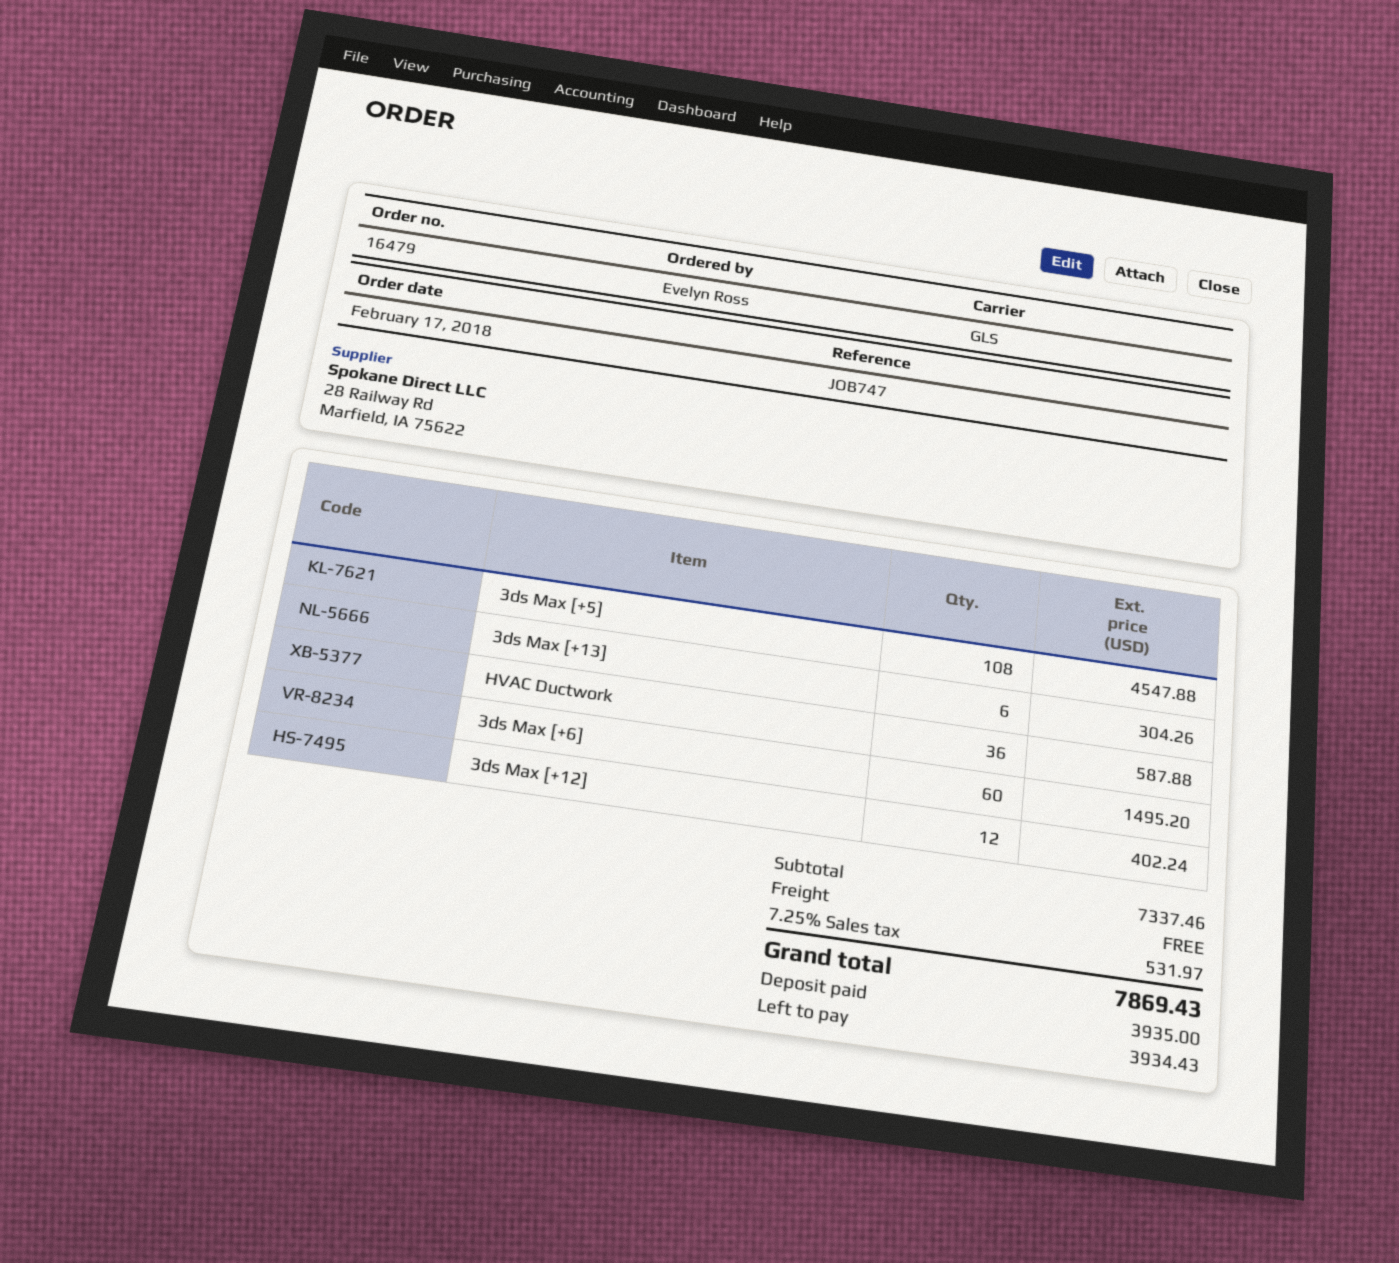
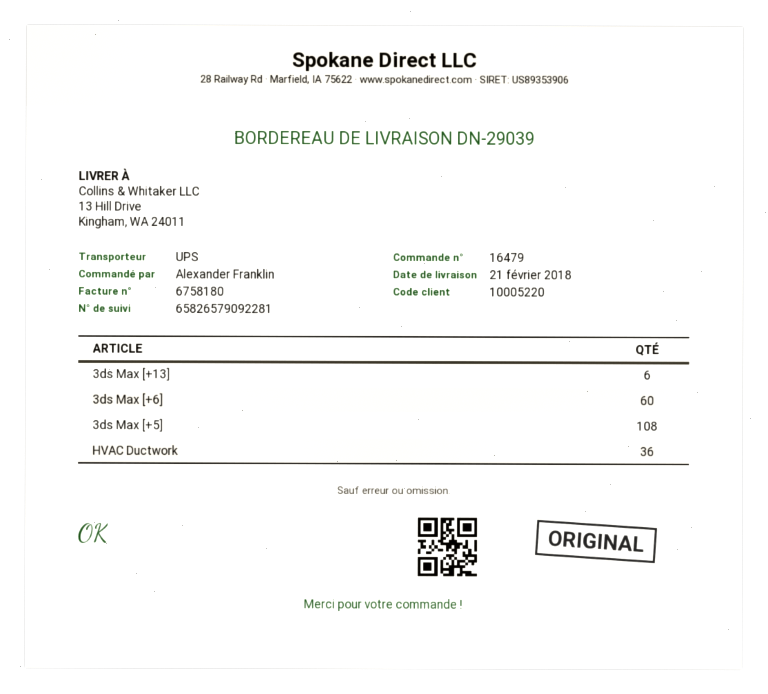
ordered by: Evelyn Ross -> Alexander Franklin
shipping method: GLS -> UPS
3ds Max [+12]: 12 -> none

